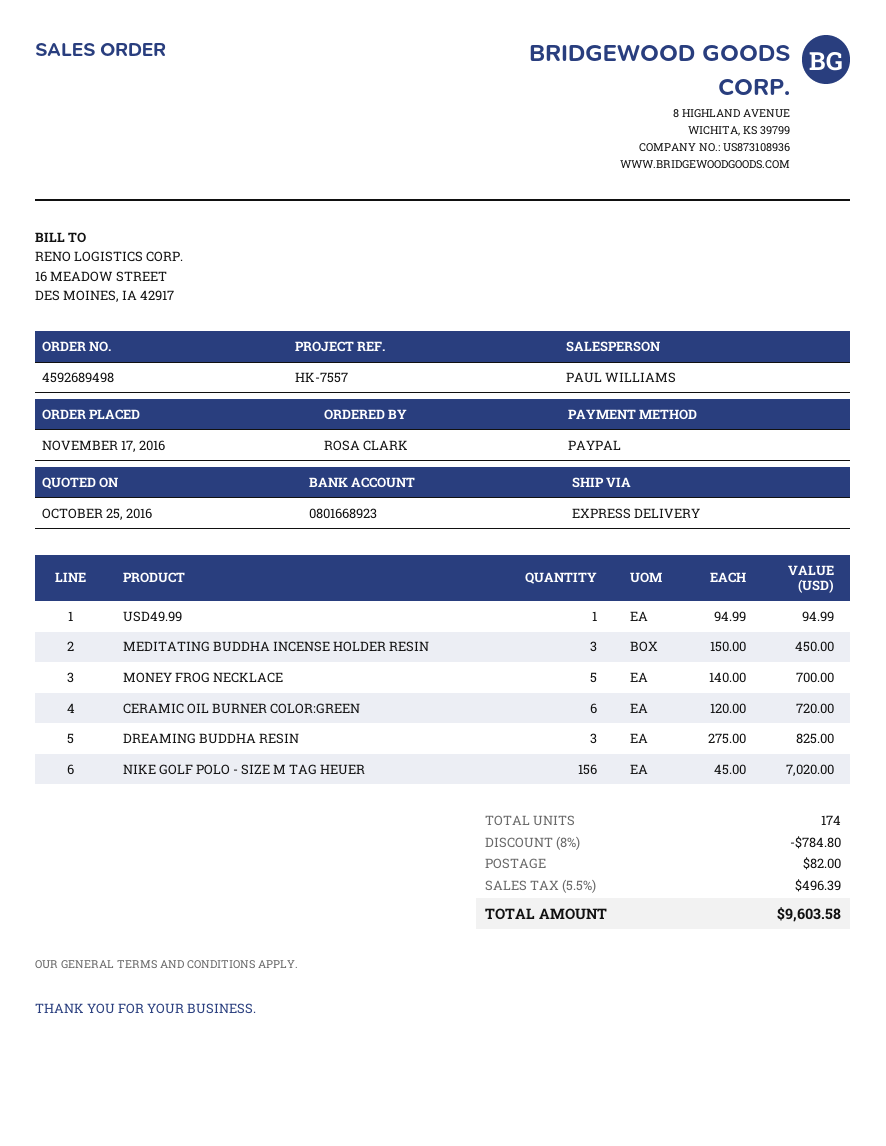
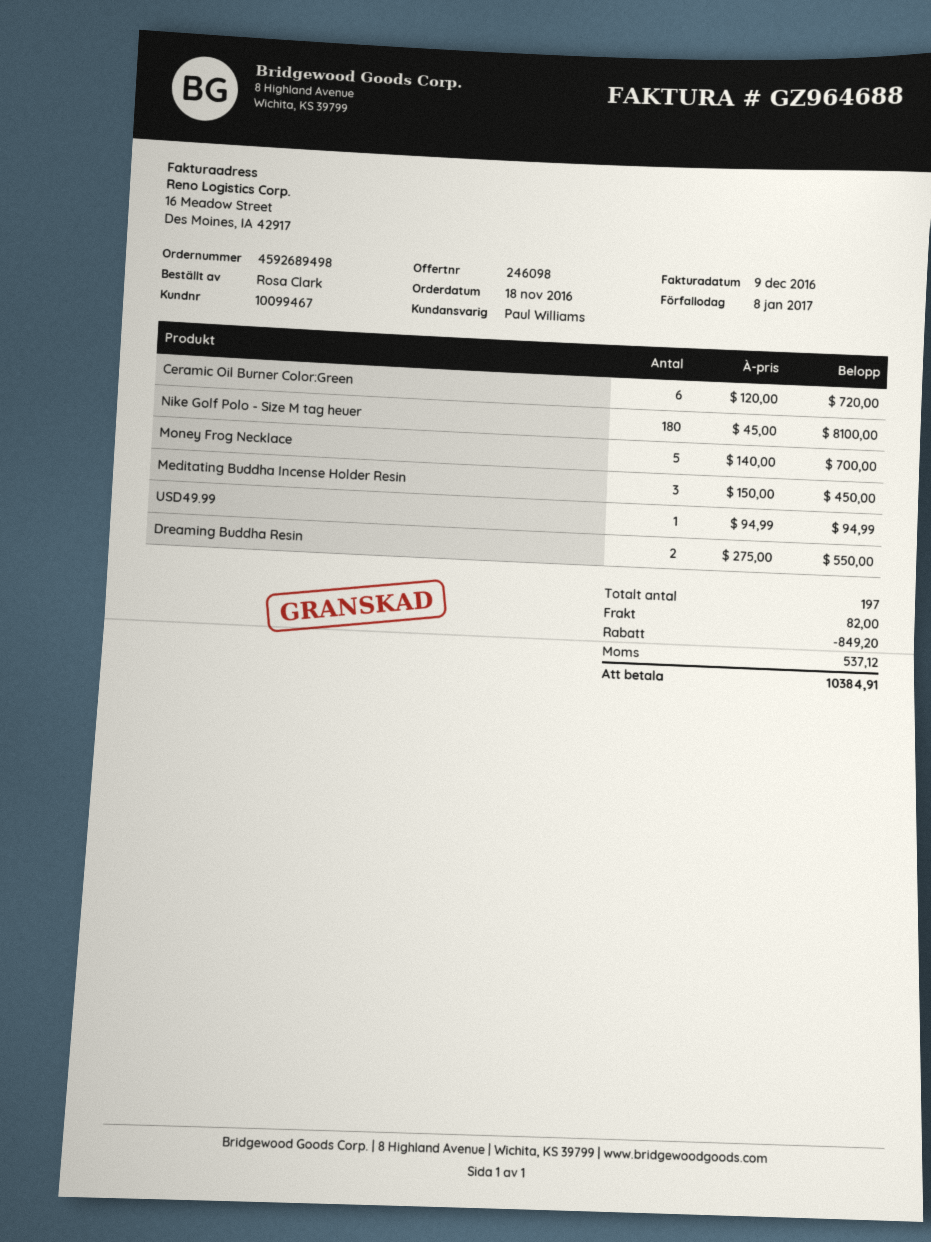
order date: 2016-11-17 -> 2016-11-18
DREAMING BUDDHA RESIN: 3 x 275.00 = 825.00 -> 2 x 275.00 = 550.00
NIKE GOLF POLO - SIZE M TAG HEUER: 156 x 45.00 = 7020.00 -> 180 x 45.00 = 8100.00
total quantity: 174 -> 197
discount: 784.80 -> 849.20
tax: 496.39 -> 537.12
total: 9603.58 -> 10384.91

